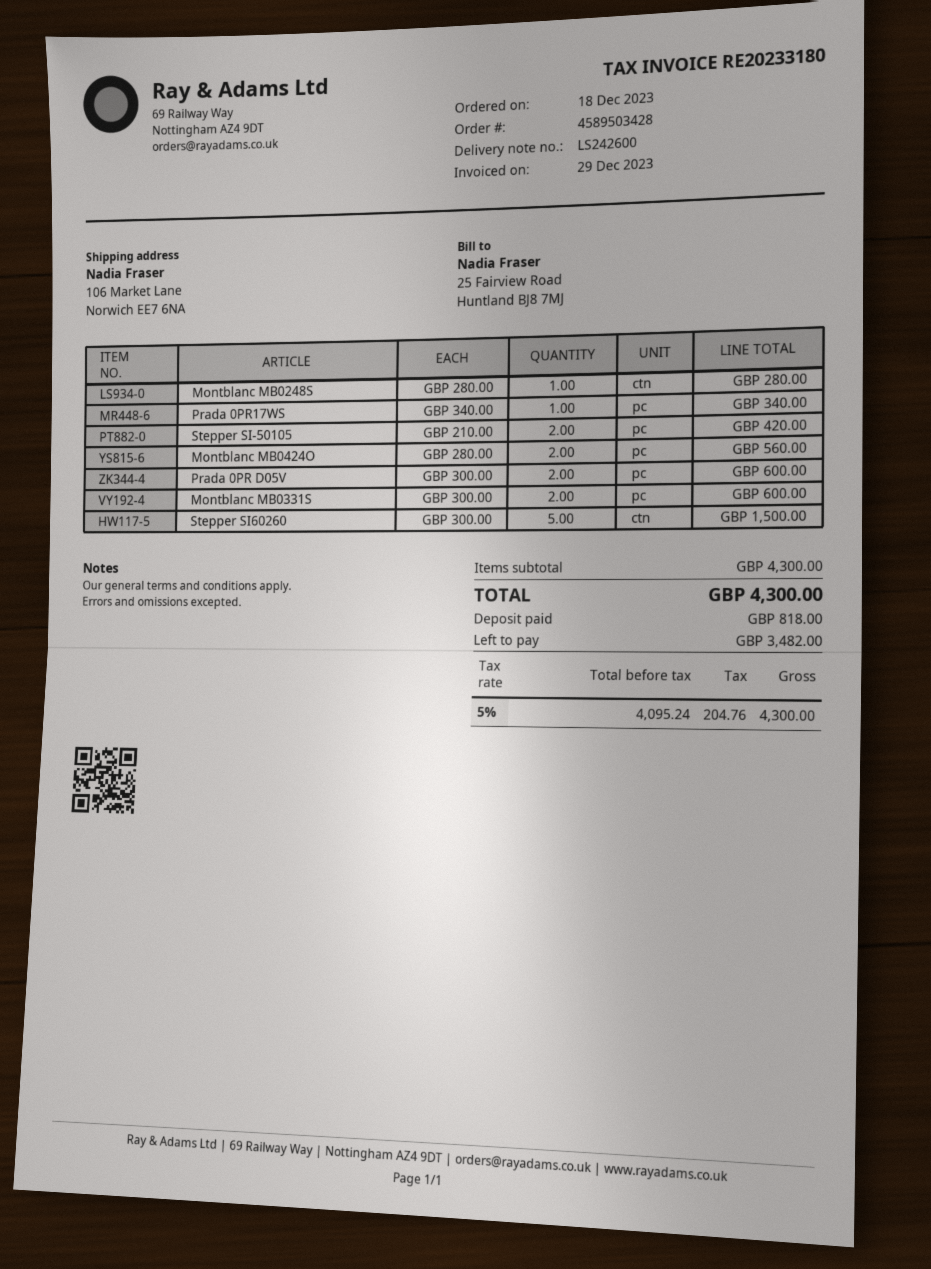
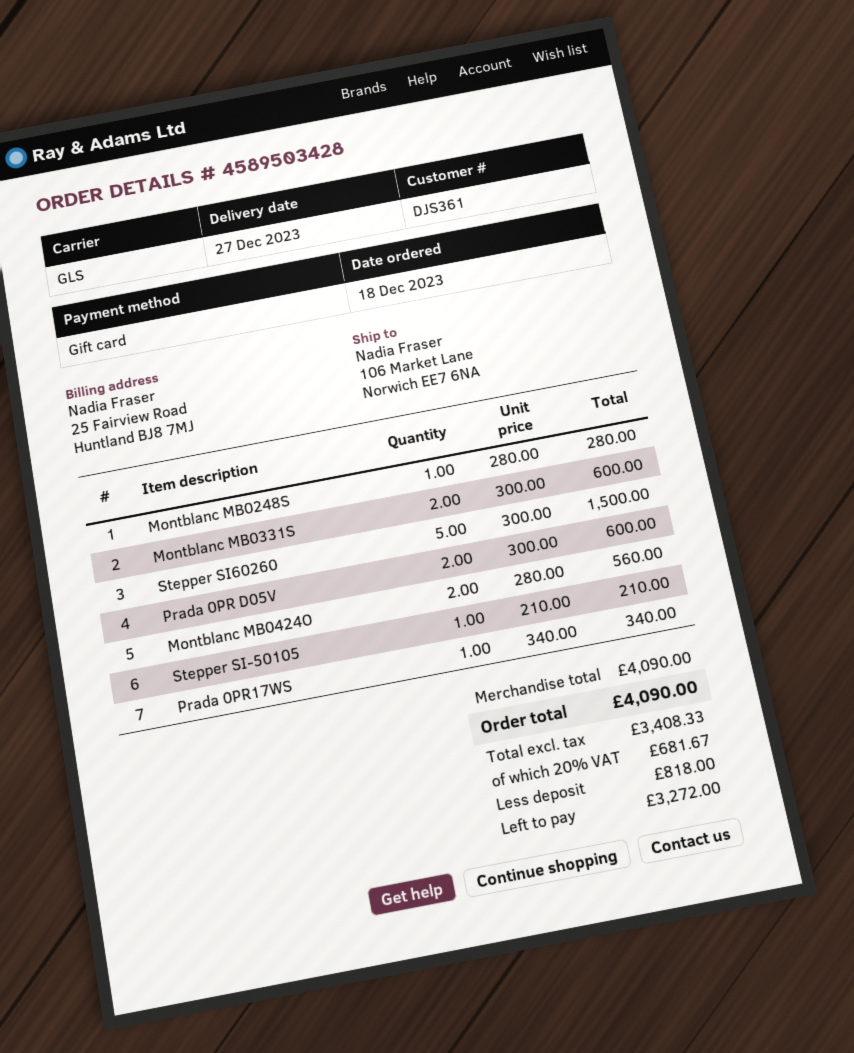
Stepper SI-50105: 2 x 210.00 = 420.00 -> 1 x 210.00 = 210.00
subtotal: 4300.00 -> 4090.00
net: 4095.24 -> 3408.33
tax: 5% = 204.76 -> 20% = 681.67
total: 4300.00 -> 4090.00
balance: 3482.00 -> 3272.00

